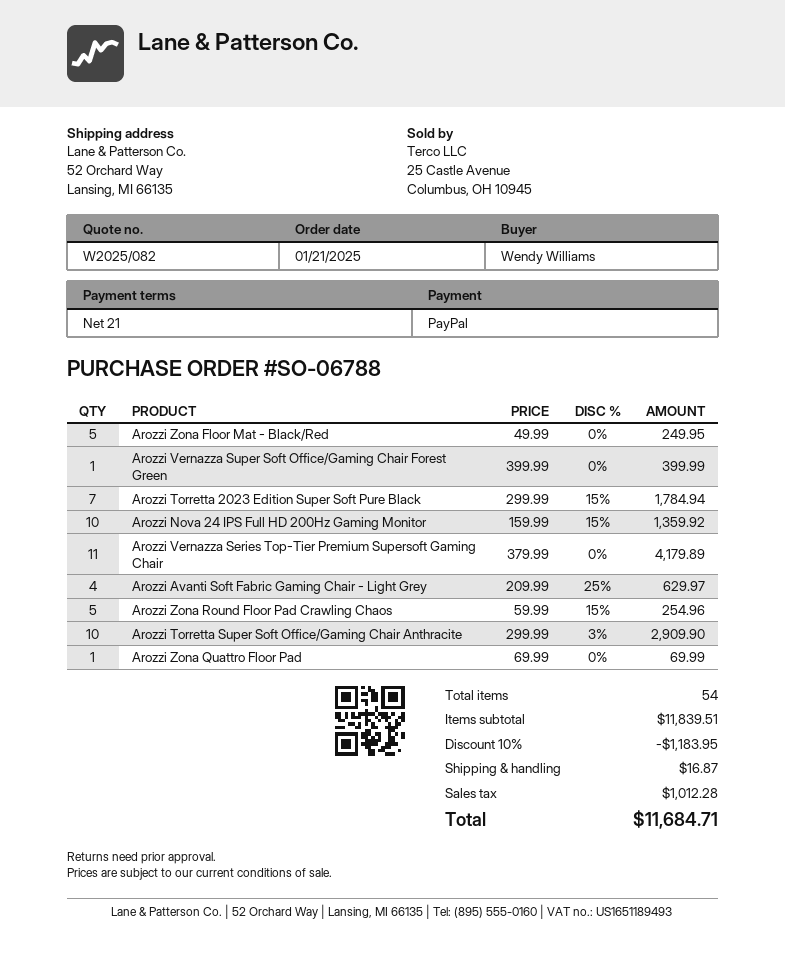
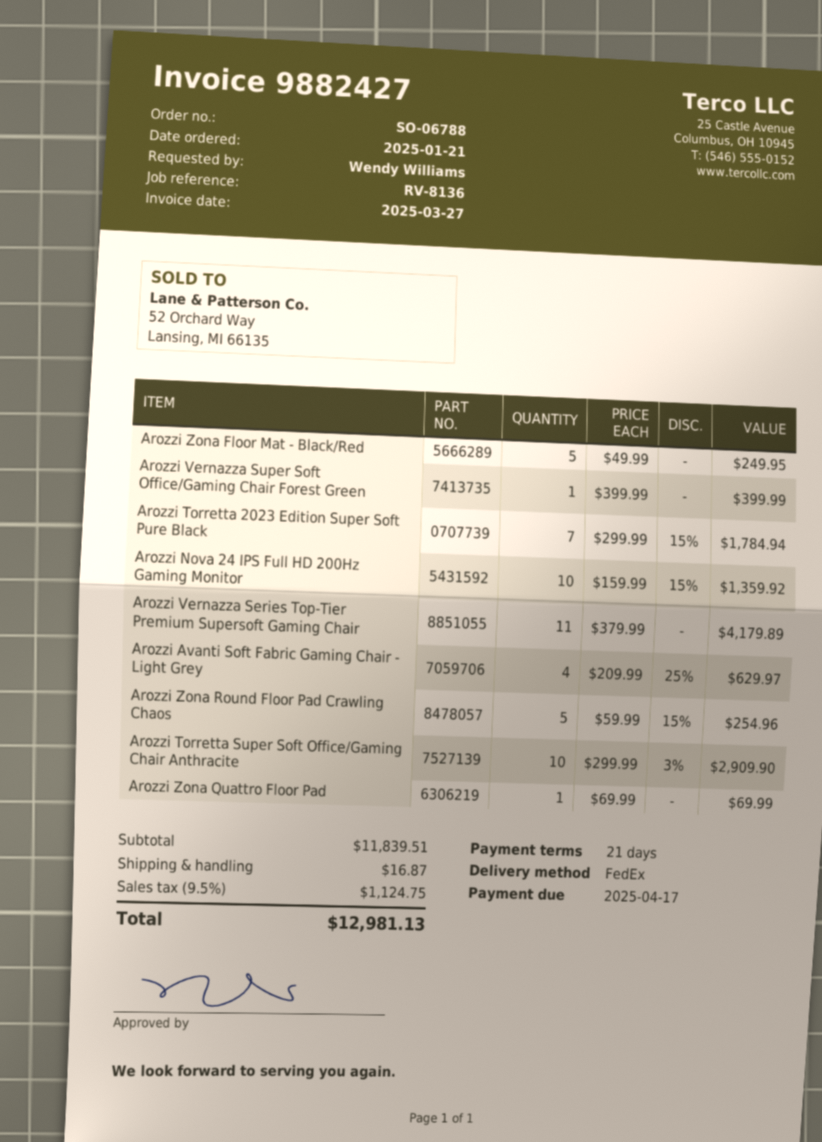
discount: 10% = 1183.95 -> none
tax: 1012.28 -> 1124.75
total: 11684.71 -> 12981.13

